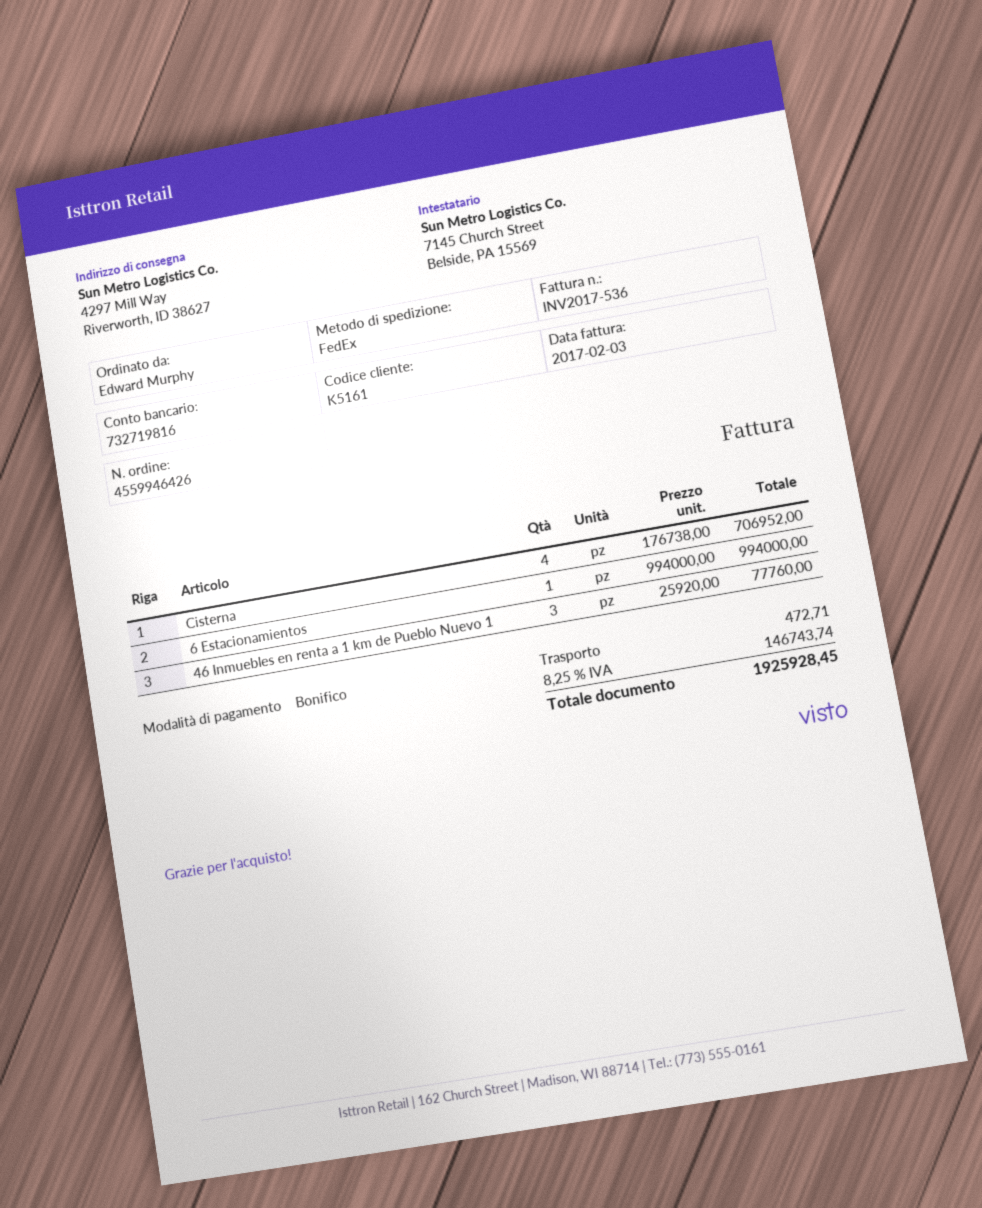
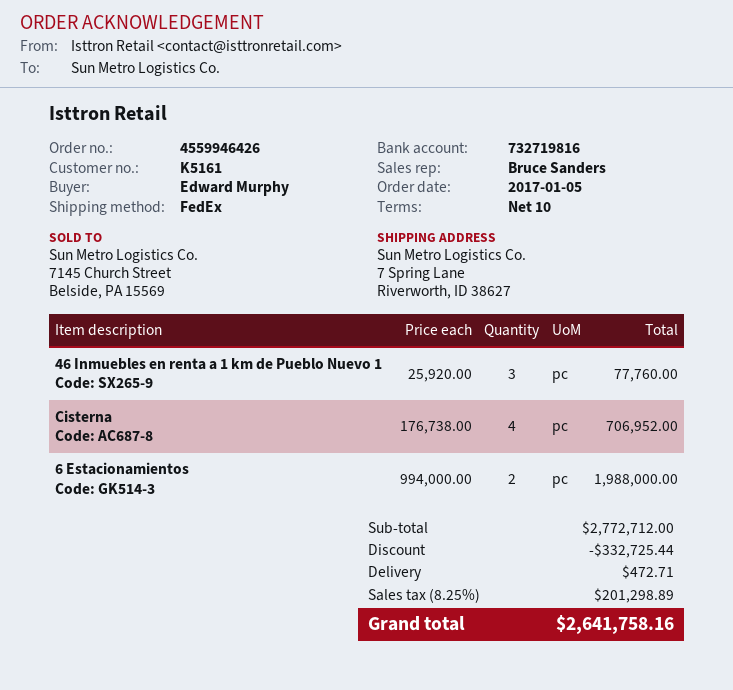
ship to: 4297 Mill Way, Riverworth, ID 38627 -> 7 Spring Lane, Riverworth, ID 38627
6 Estacionamientos: 1 x 994000.00 = 994000.00 -> 2 x 994000.00 = 1988000.00
discount: none -> 332725.44
tax: 8.25% = 146743.74 -> 8.25% = 201298.89
total: 1925928.45 -> 2641758.16

